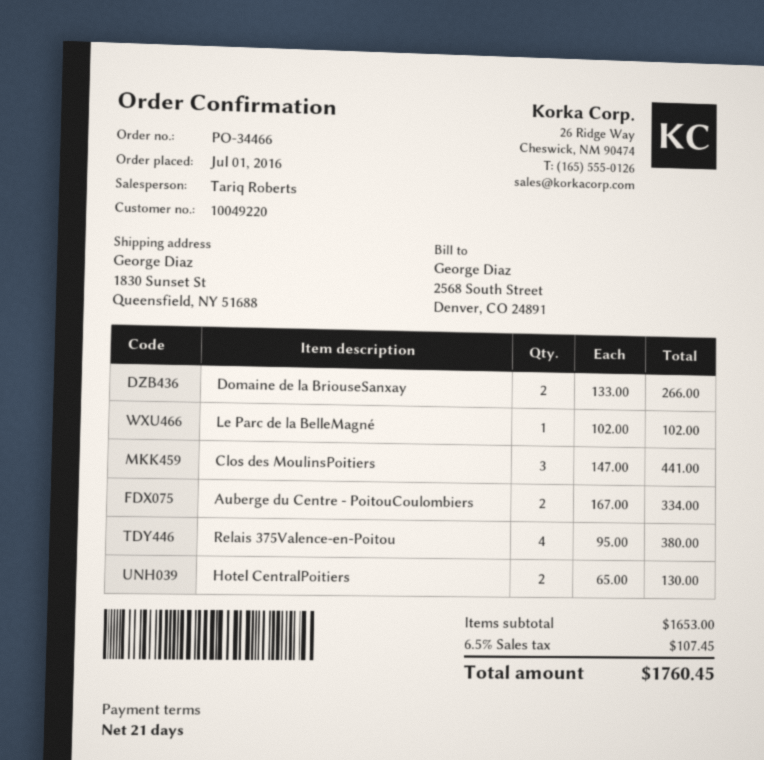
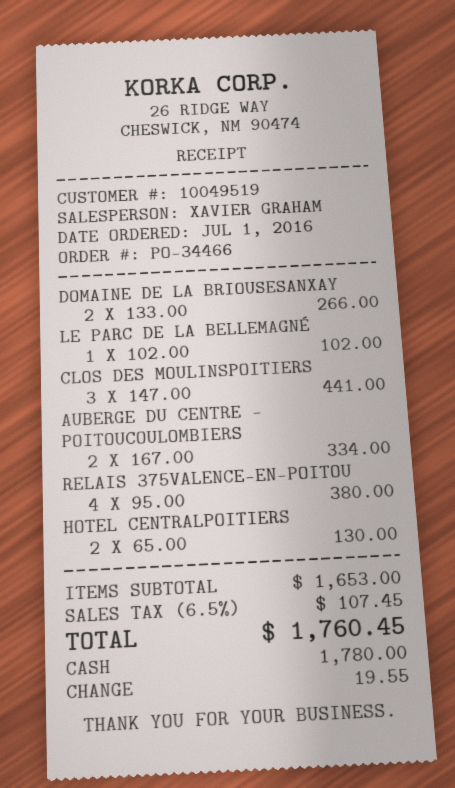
customer number: 10049220 -> 10049519
sales rep: Tariq Roberts -> XAVIER GRAHAM

